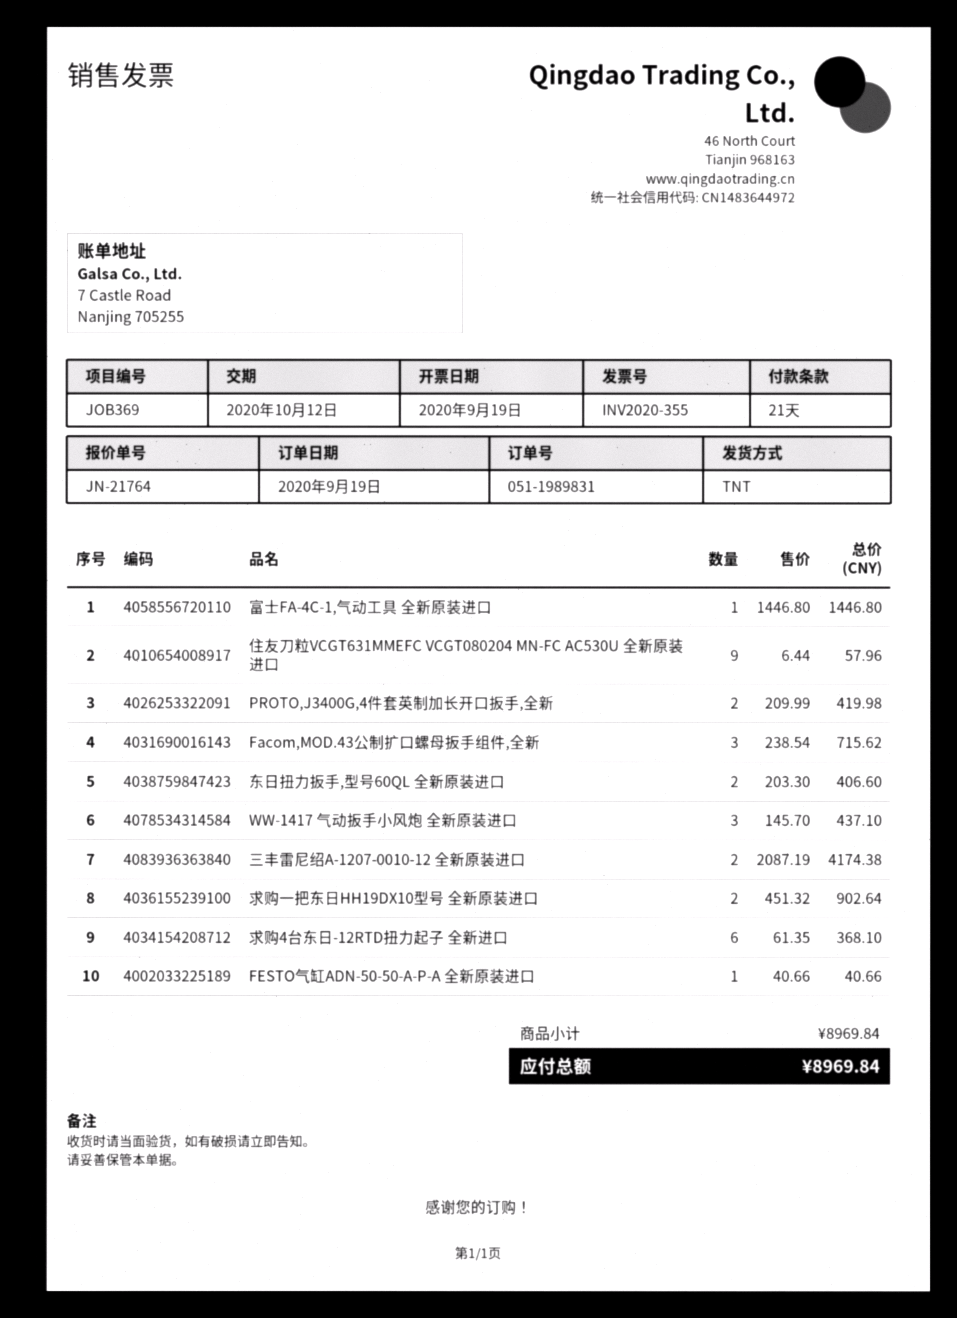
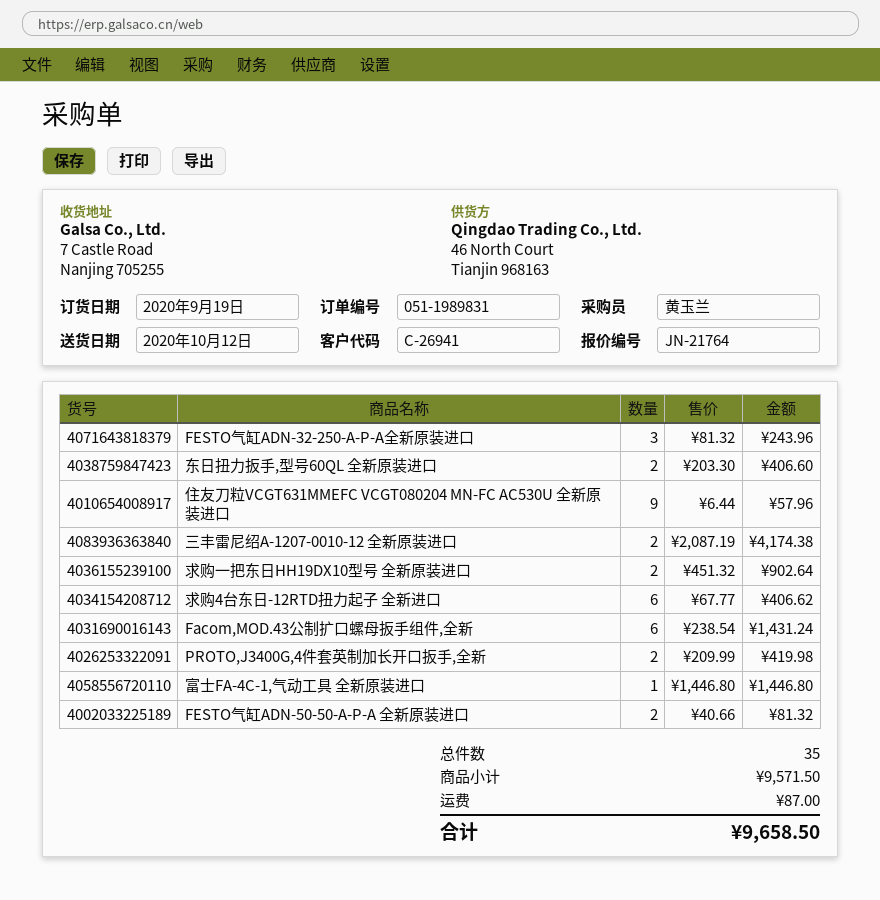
Facom,MOD.43公制扩口螺母扳手组件,全新: 3 x 238.54 = 715.62 -> 6 x 238.54 = 1431.24
WW-1417 气动扳手小风炮 全新原装进口: 3 x 145.70 = 437.10 -> none
求购4台东日-12RTD扭力起子 全新进口: 6 x 61.35 = 368.10 -> 6 x 67.77 = 406.62
FESTO气缸ADN-50-50-A-P-A 全新原装进口: 1 x 40.66 = 40.66 -> 2 x 40.66 = 81.32
FESTO气缸ADN-32-250-A-P-A全新原装进口: none -> 3 x 81.32 = 243.96
subtotal: 8969.84 -> 9571.50
shipping: none -> 87.00
total: 8969.84 -> 9658.50

